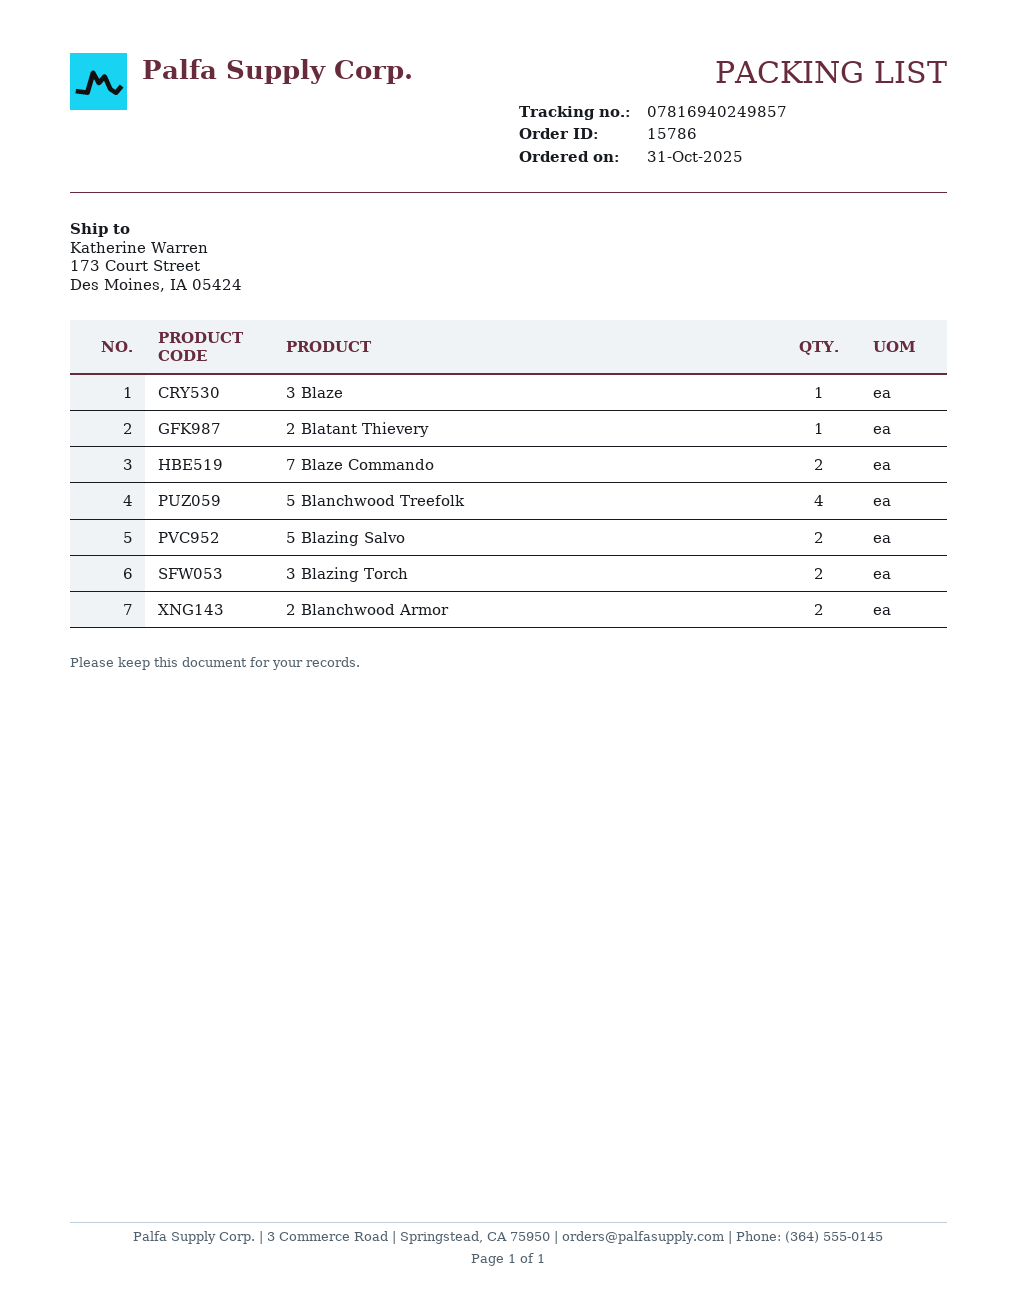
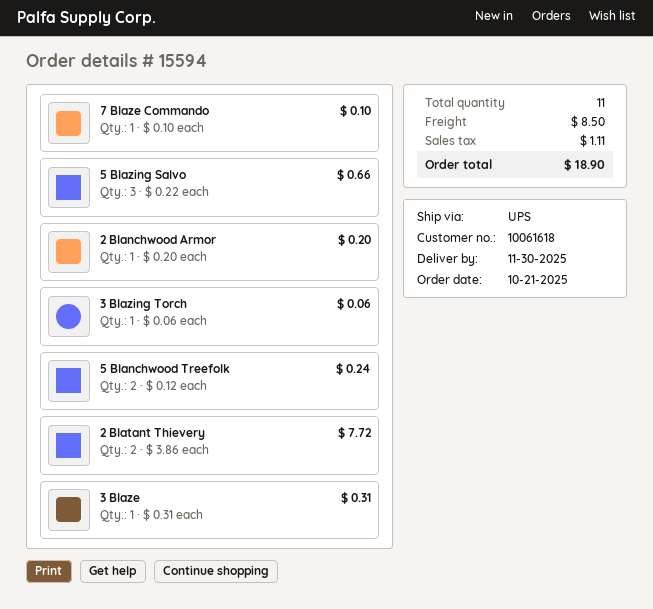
order number: 15786 -> 15594
order date: 2025-10-31 -> 2025-10-21
2 Blatant Thievery: 1 -> 2
7 Blaze Commando: 2 -> 1
5 Blanchwood Treefolk: 4 -> 2
5 Blazing Salvo: 2 -> 3
3 Blazing Torch: 2 -> 1
2 Blanchwood Armor: 2 -> 1

